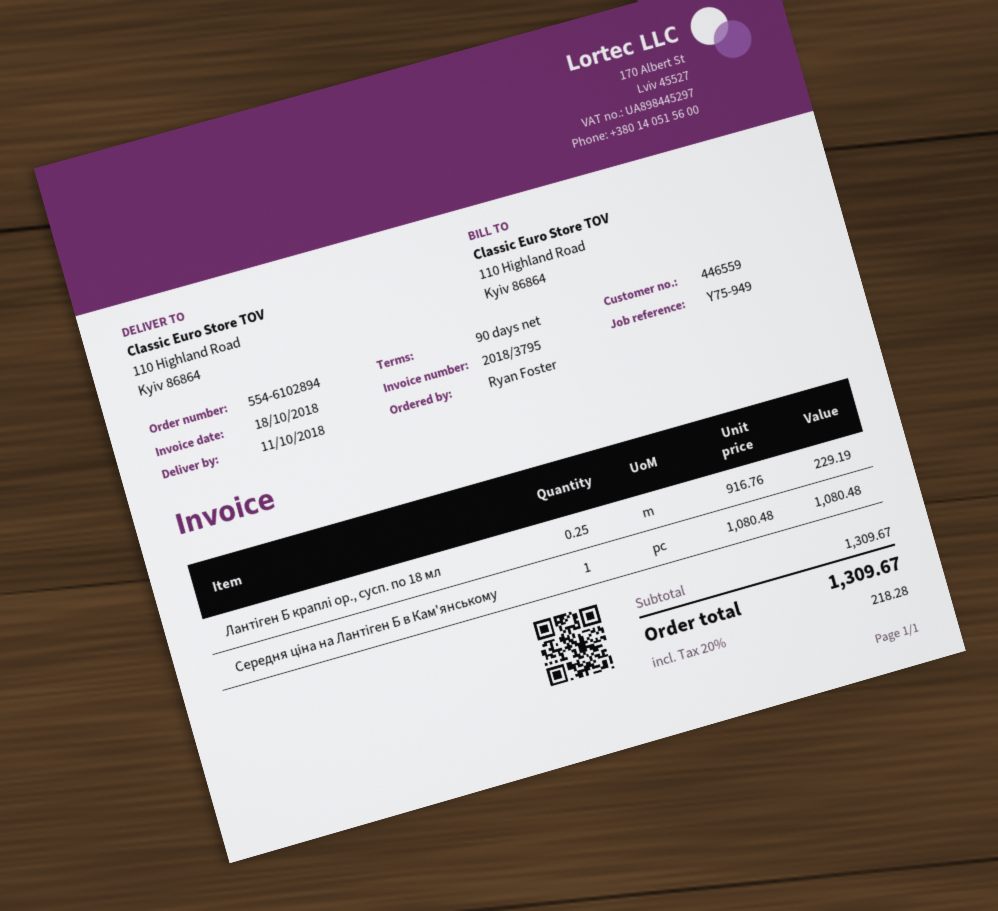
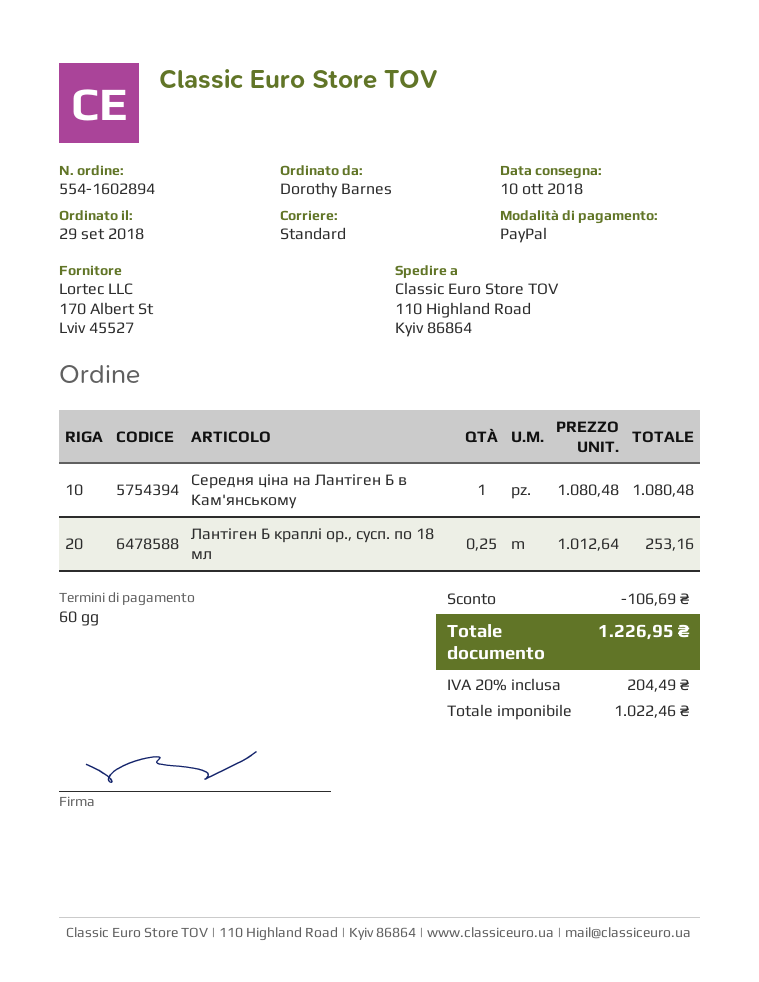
order number: 554-6102894 -> 554-1602894
delivery date: 2018-10-11 -> 2018-10-10
payment terms: 90 days -> 60 days
ordered by: Ryan Foster -> Dorothy Barnes
Лантіген Б краплі ор., сусп. по 18 мл: 0.25 x 916.76 = 229.19 -> 0.25 x 1012.64 = 253.16
discount: none -> 106.69
tax: 20% = 218.28 -> 20% = 204.49
total: 1309.67 -> 1226.95

